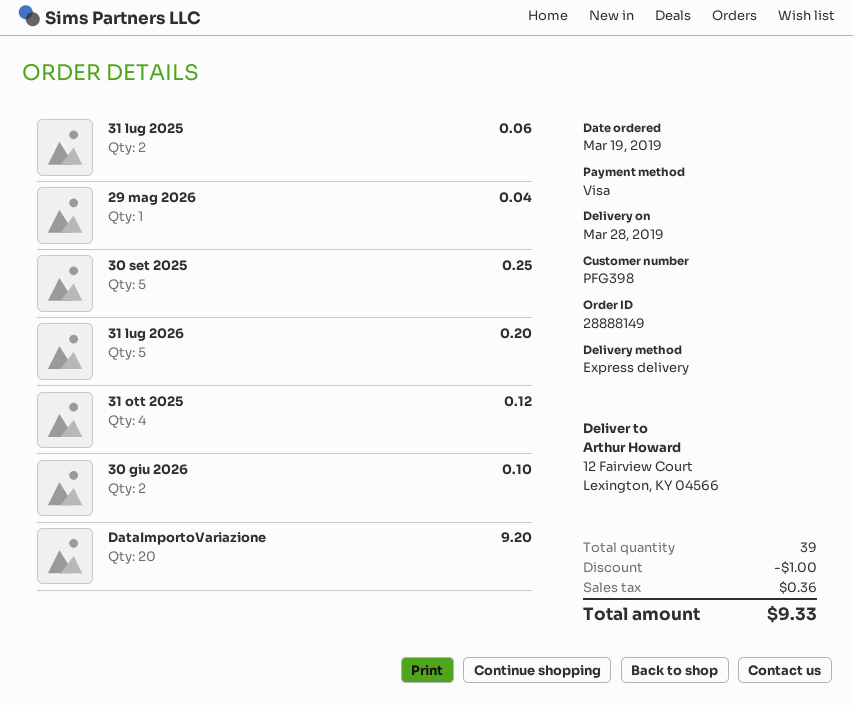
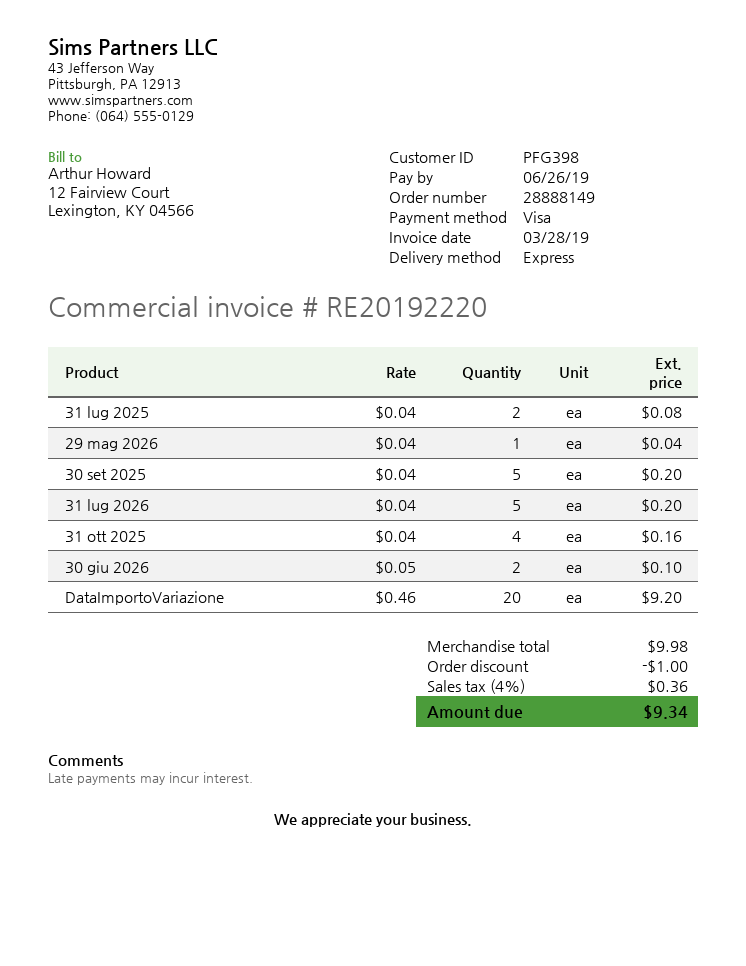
31 lug 2025: 2 for 0.06 -> 2 for 0.08
30 set 2025: 5 for 0.25 -> 5 for 0.20
31 ott 2025: 4 for 0.12 -> 4 for 0.16
total: 9.33 -> 9.34

